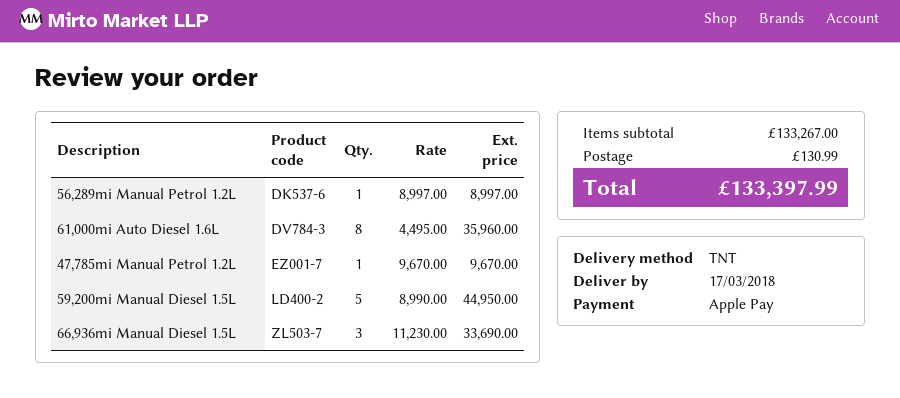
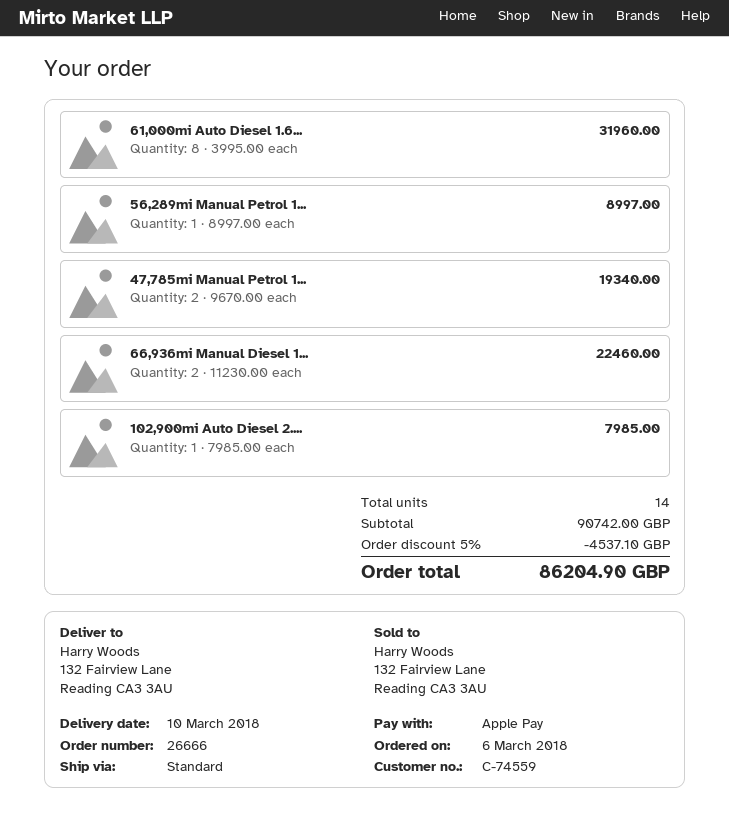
delivery date: 2018-03-17 -> 2018-03-10
shipping method: TNT -> standard
61,000mi Auto Diesel 1.6L: 8 x 4495.00 = 35960.00 -> 8 x 3995.00 = 31960.00
47,785mi Manual Petrol 1.2L: 1 x 9670.00 = 9670.00 -> 2 x 9670.00 = 19340.00
59,200mi Manual Diesel 1.5L: 5 x 8990.00 = 44950.00 -> none
66,936mi Manual Diesel 1.5L: 3 x 11230.00 = 33690.00 -> 2 x 11230.00 = 22460.00
102,900mi Auto Diesel 2....: none -> 1 x 7985.00 = 7985.00
subtotal: 133267.00 -> 90742.00
discount: none -> 5% = 4537.10
shipping: 130.99 -> none
total: 133397.99 -> 86204.90

